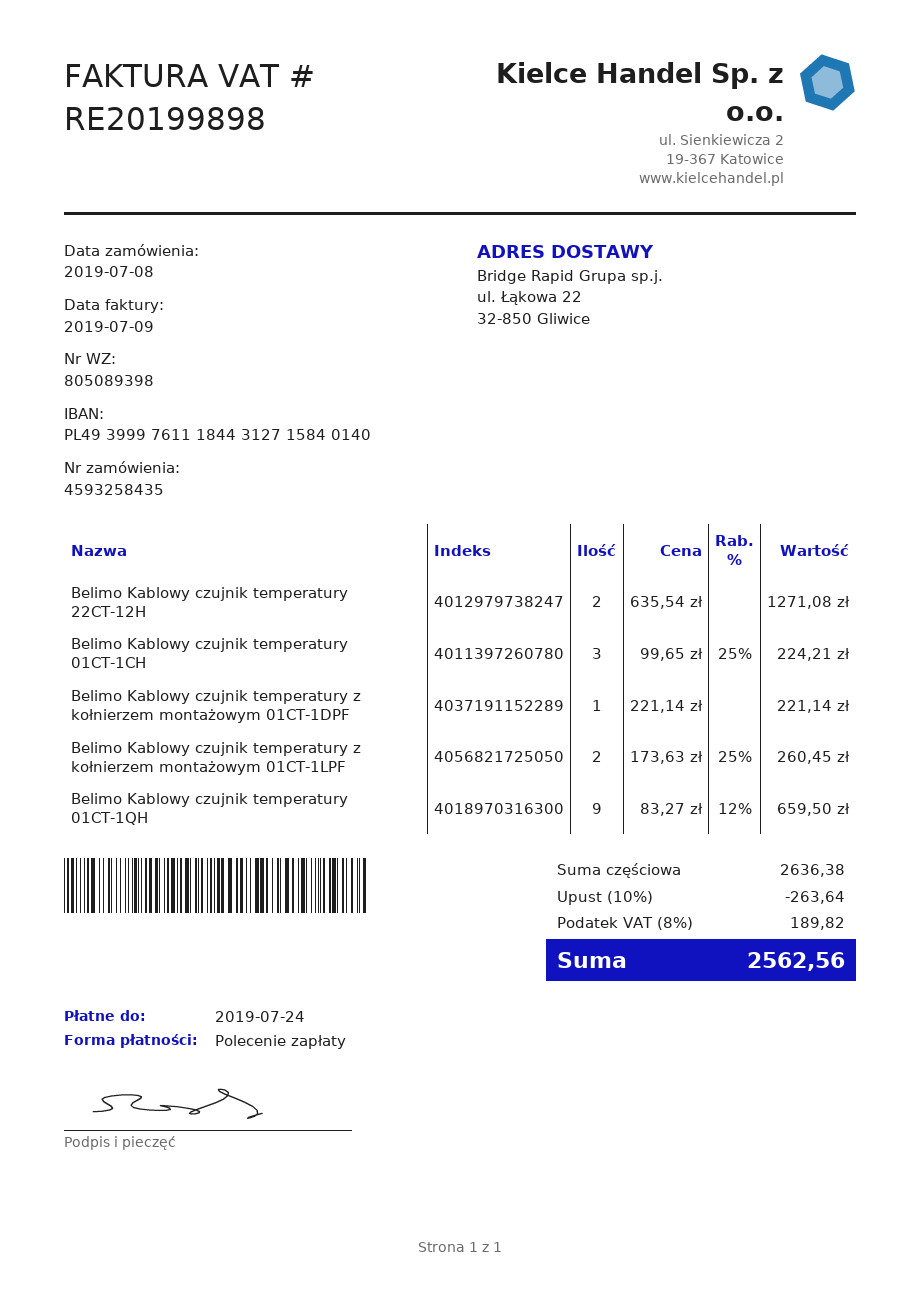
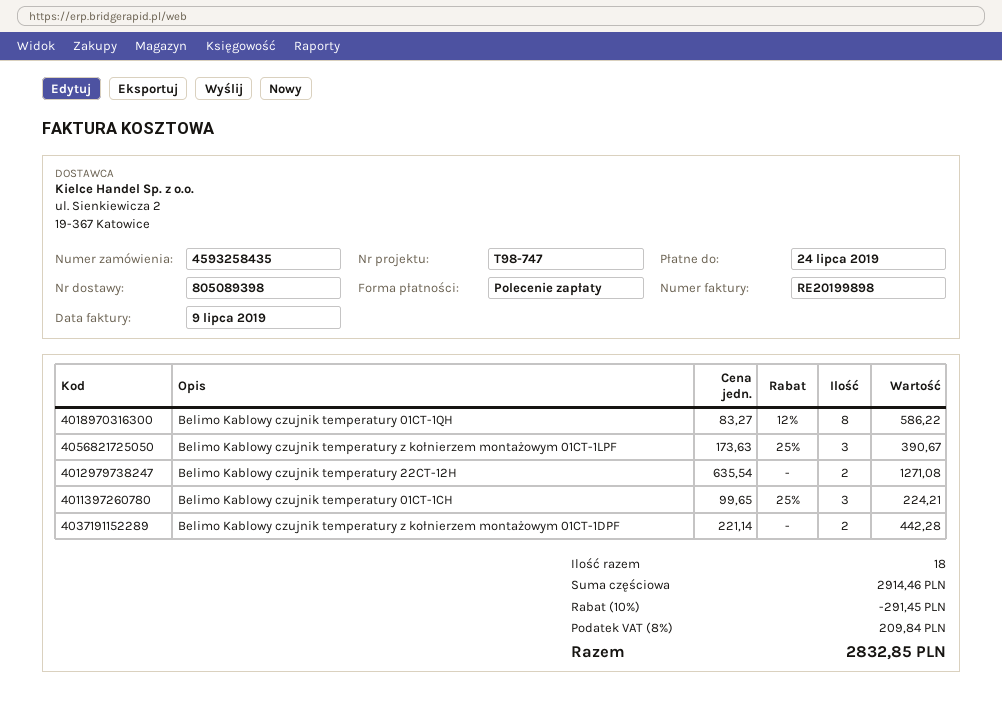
Belimo Kablowy czujnik temperatury z kołnierzem montażowym 01CT-1DPF: 1 x 221.14 = 221.14 -> 2 x 221.14 = 442.28
Belimo Kablowy czujnik temperatury z kołnierzem montażowym 01CT-1LPF: 2 x 173.63 - 25% = 260.45 -> 3 x 173.63 - 25% = 390.67
Belimo Kablowy czujnik temperatury 01CT-1QH: 9 x 83.27 - 12% = 659.50 -> 8 x 83.27 - 12% = 586.22
subtotal: 2636.38 -> 2914.46
discount: 10% = 263.64 -> 10% = 291.45
tax: 8% = 189.82 -> 8% = 209.84
total: 2562.56 -> 2832.85

